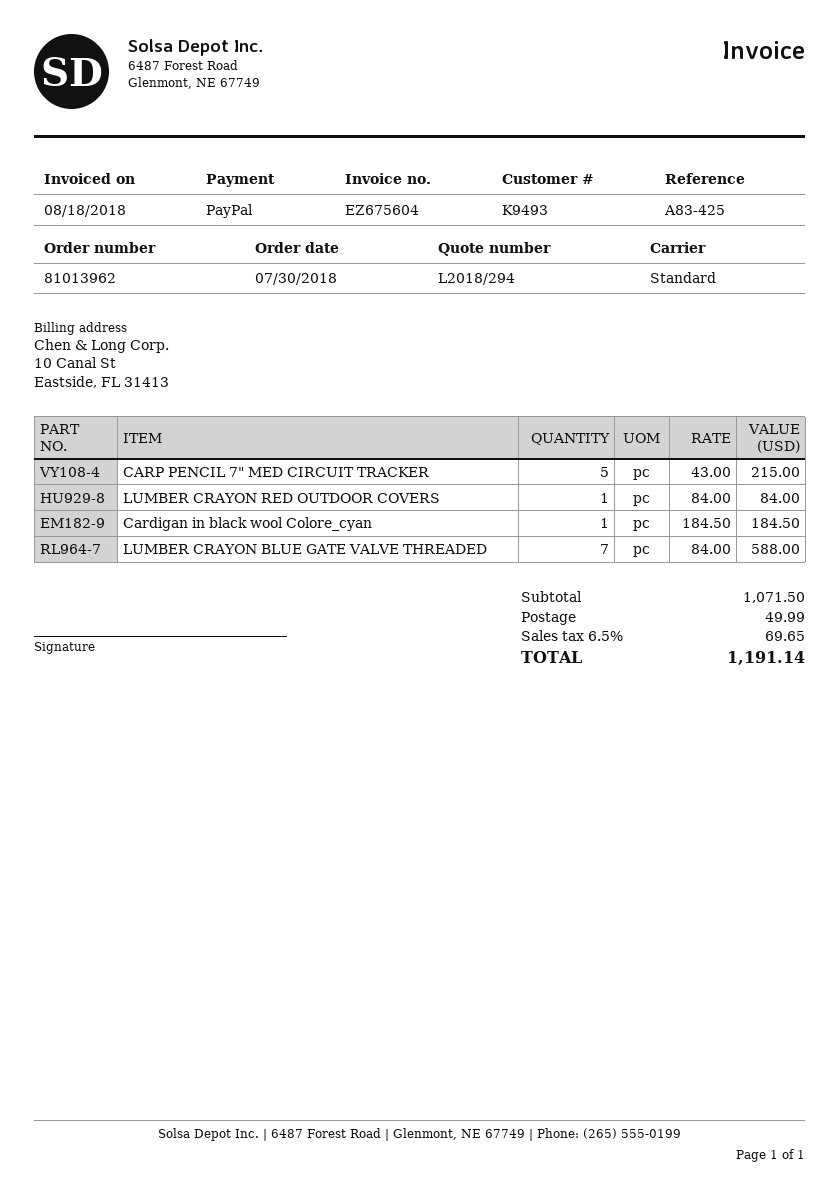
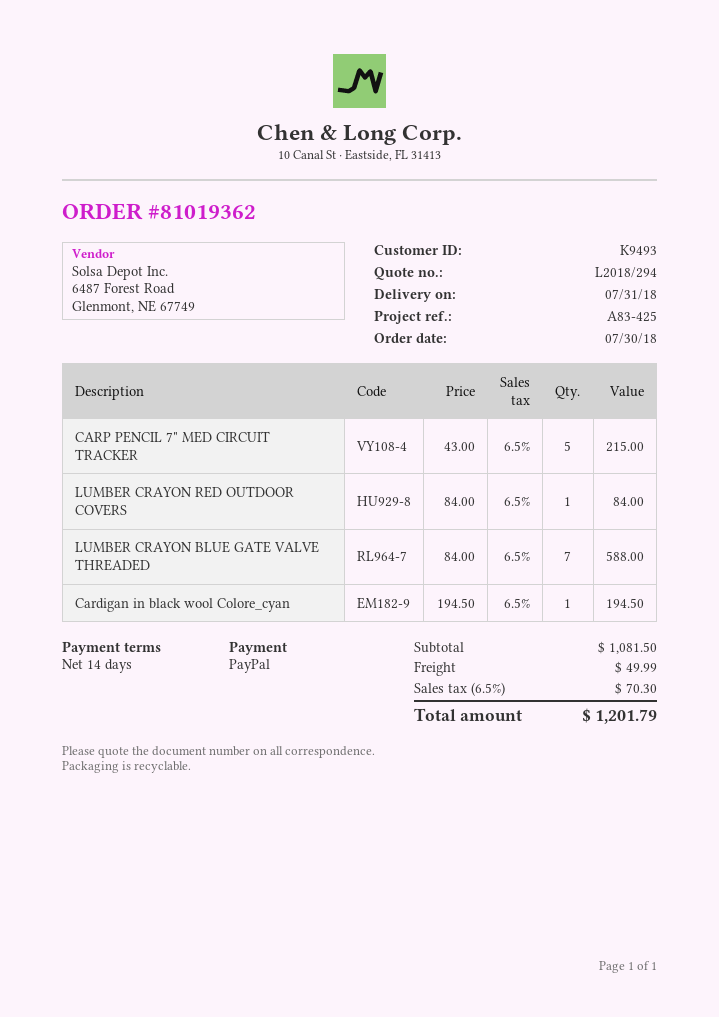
order number: 81013962 -> 81019362
Cardigan in black wool Colore_cyan: 1 x 184.50 = 184.50 -> 1 x 194.50 = 194.50
subtotal: 1071.50 -> 1081.50
tax: 6.5% = 69.65 -> 6.5% = 70.30
total: 1191.14 -> 1201.79

